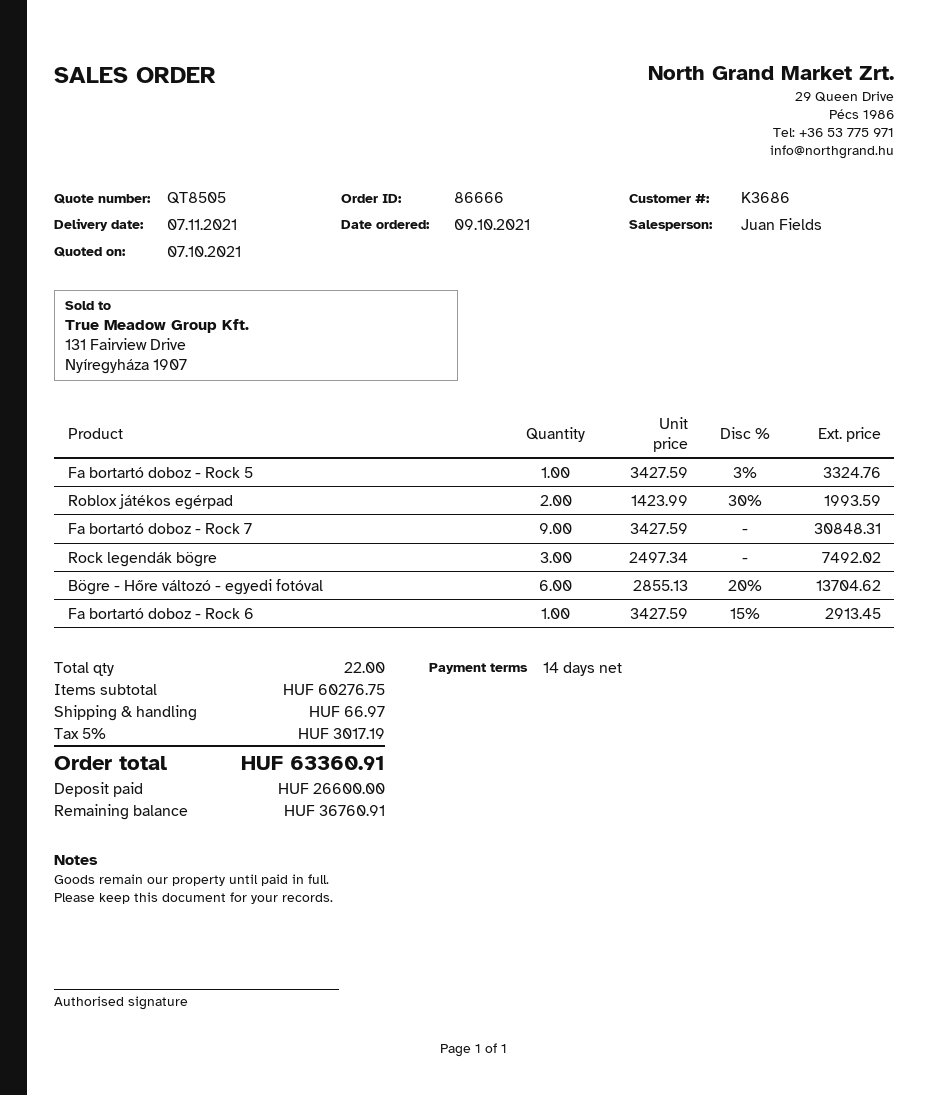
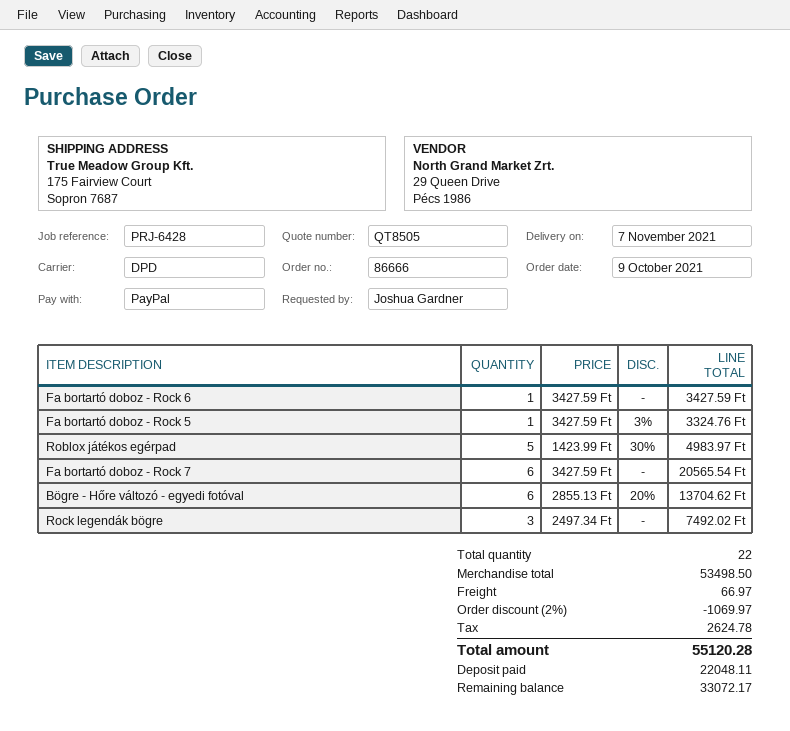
Roblox játékos egérpad: 2 x 1423.99 - 30% = 1993.59 -> 5 x 1423.99 - 30% = 4983.97
Fa bortartó doboz - Rock 7: 9 x 3427.59 = 30848.31 -> 6 x 3427.59 = 20565.54
Fa bortartó doboz - Rock 6: 1 x 3427.59 - 15% = 2913.45 -> 1 x 3427.59 = 3427.59
subtotal: 60276.75 -> 53498.50
discount: none -> 2% = 1069.97
tax: 3017.19 -> 2624.78
total: 63360.91 -> 55120.28
deposit: 26600.00 -> 22048.11
balance: 36760.91 -> 33072.17

